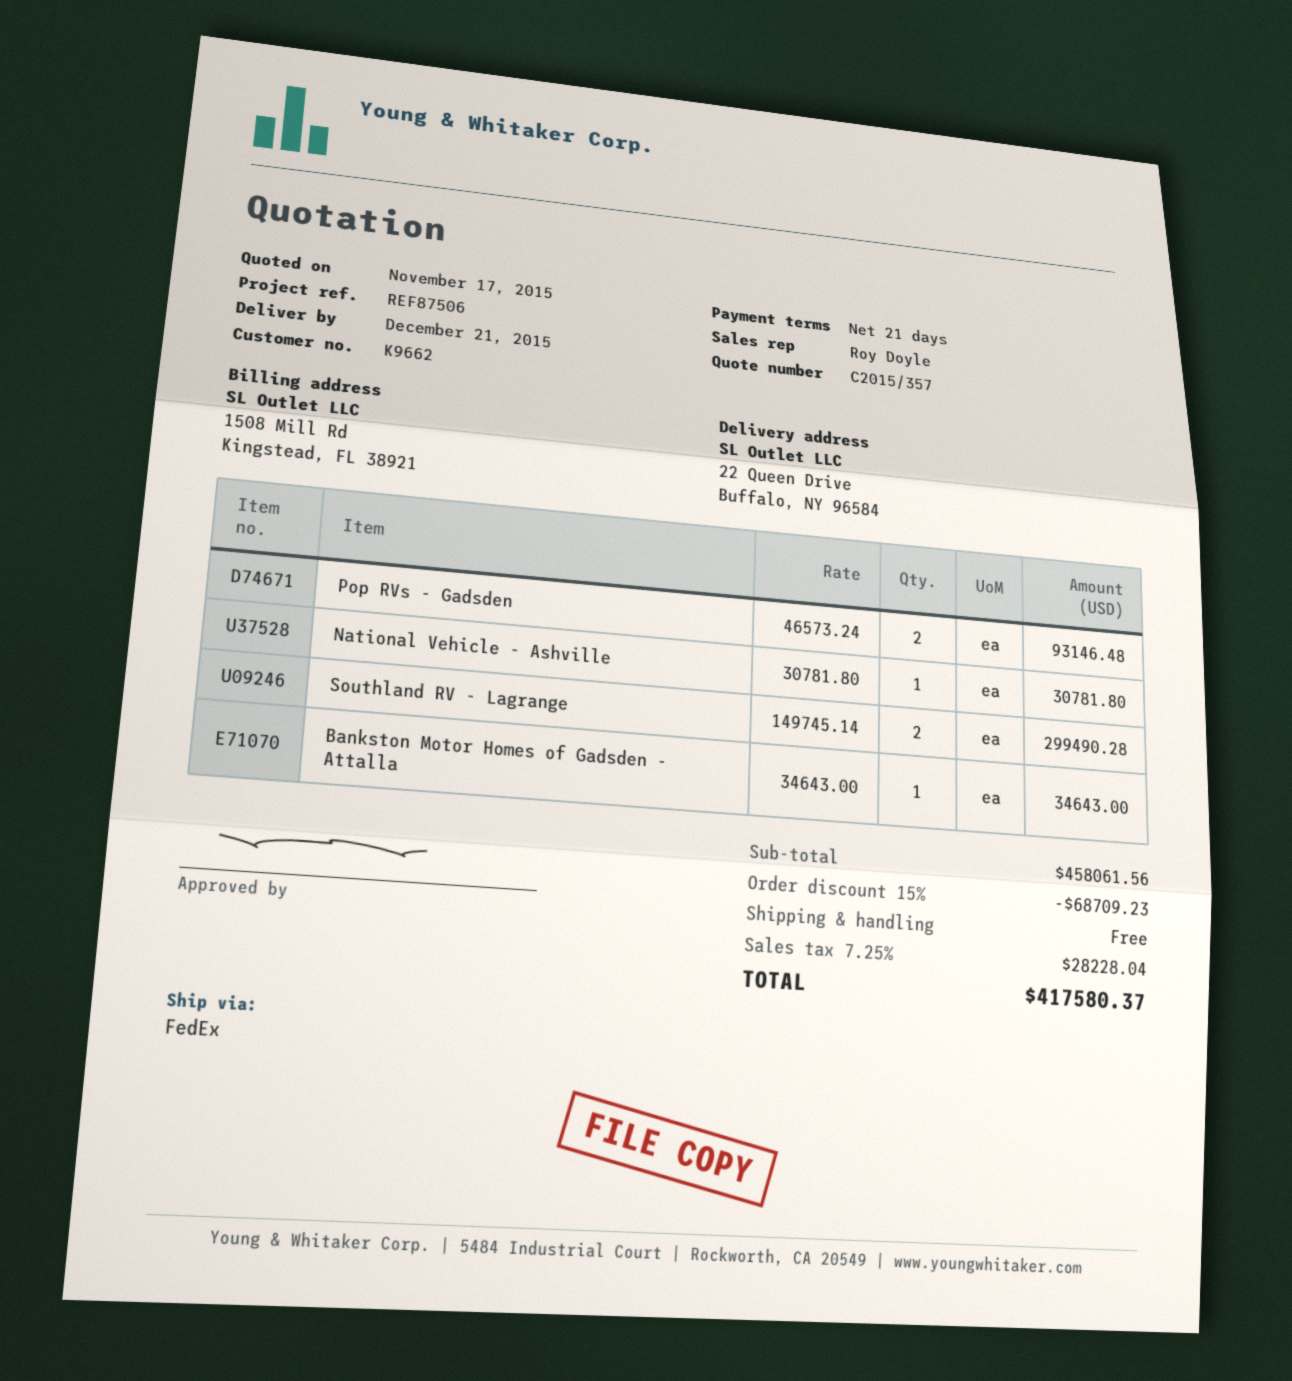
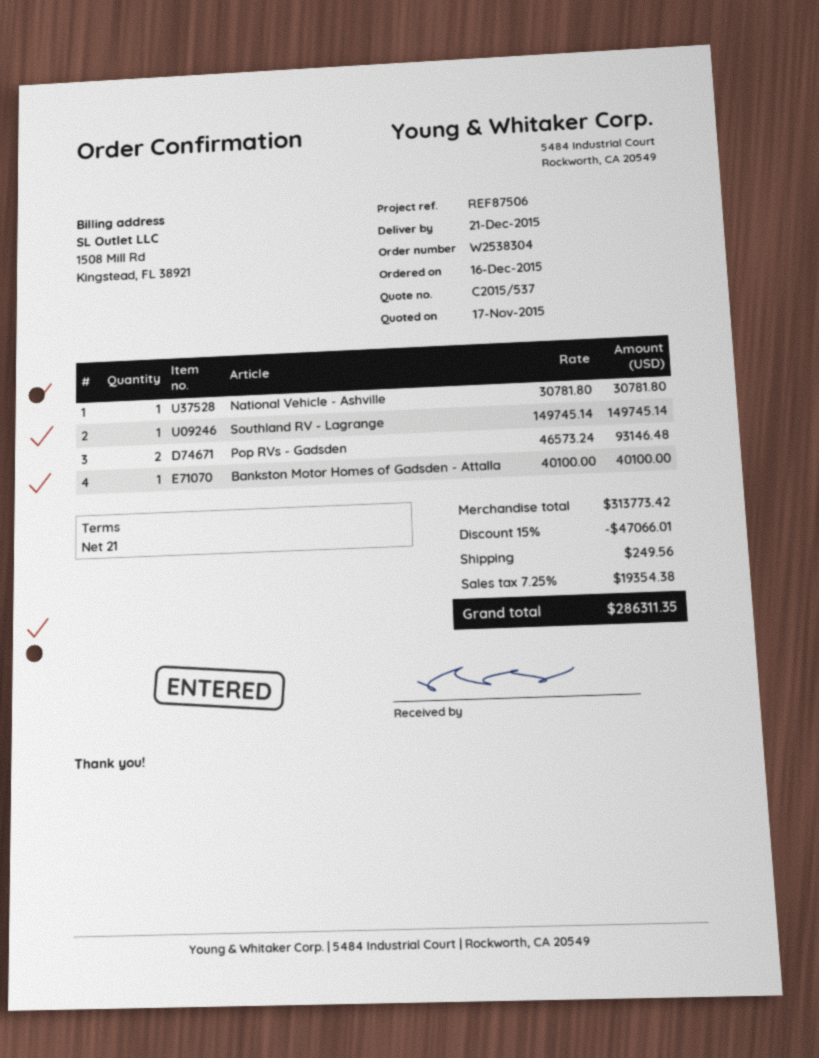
quote number: C2015/357 -> C2015/537
Southland RV - Lagrange: 2 x 149745.14 = 299490.28 -> 1 x 149745.14 = 149745.14
Bankston Motor Homes of Gadsden - Attalla: 1 x 34643.00 = 34643.00 -> 1 x 40100.00 = 40100.00
subtotal: 458061.56 -> 313773.42
discount: 15% = 68709.23 -> 15% = 47066.01
shipping: 0.00 -> 249.56
tax: 7.25% = 28228.04 -> 7.25% = 19354.38
total: 417580.37 -> 286311.35

